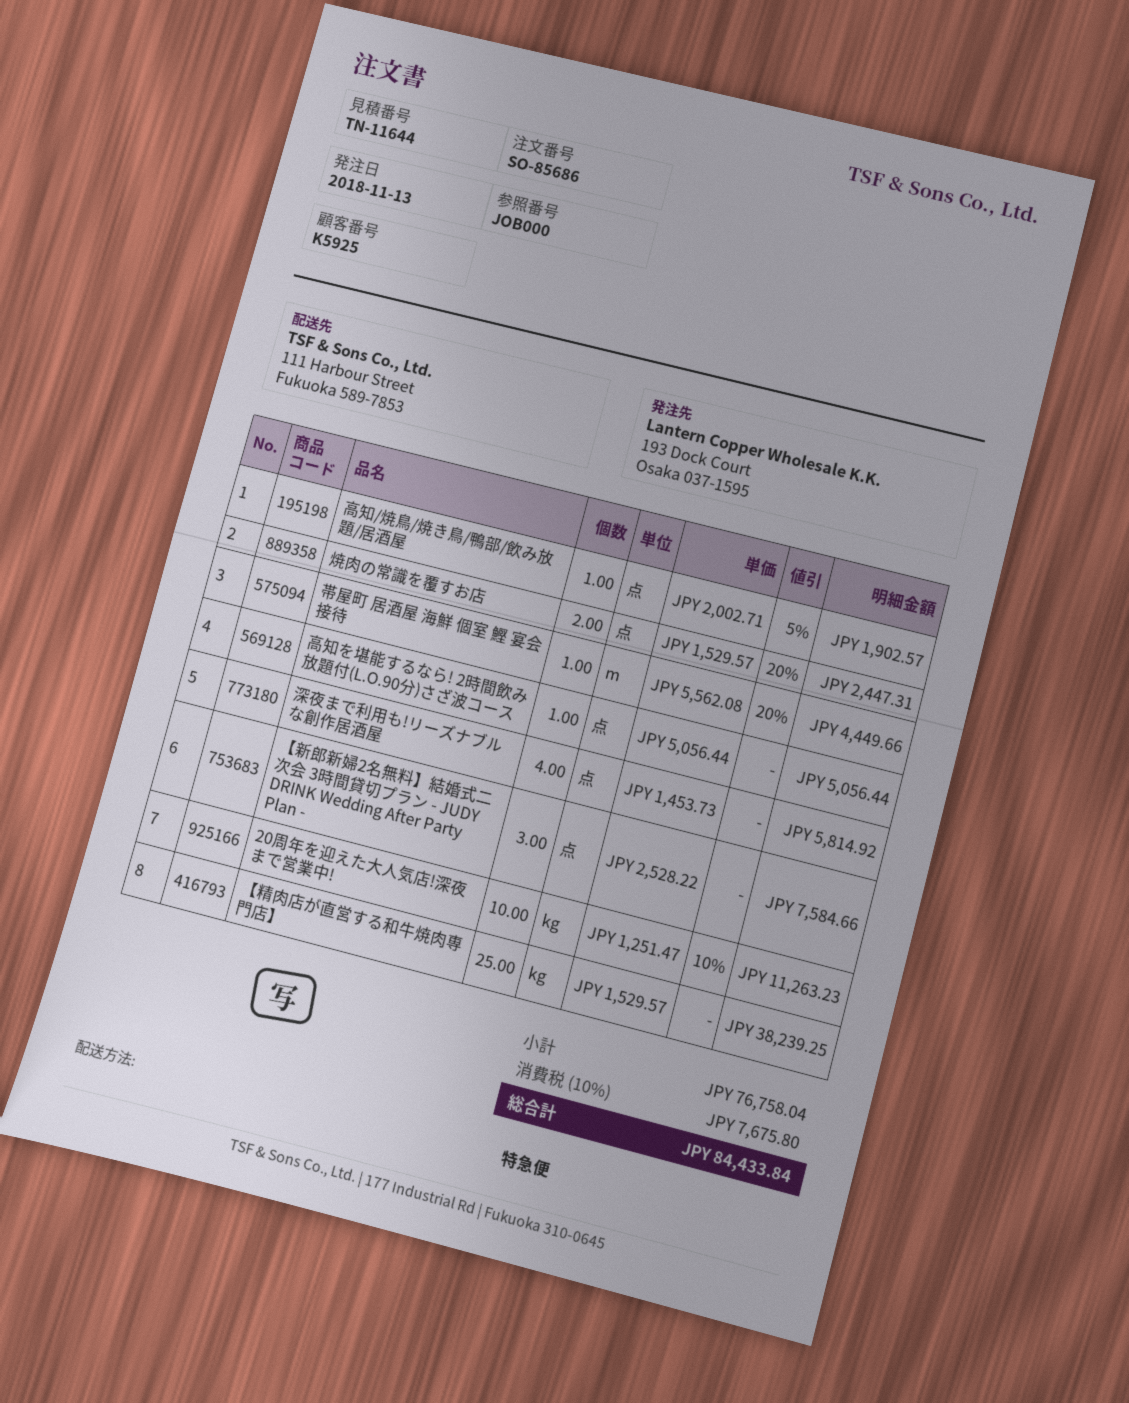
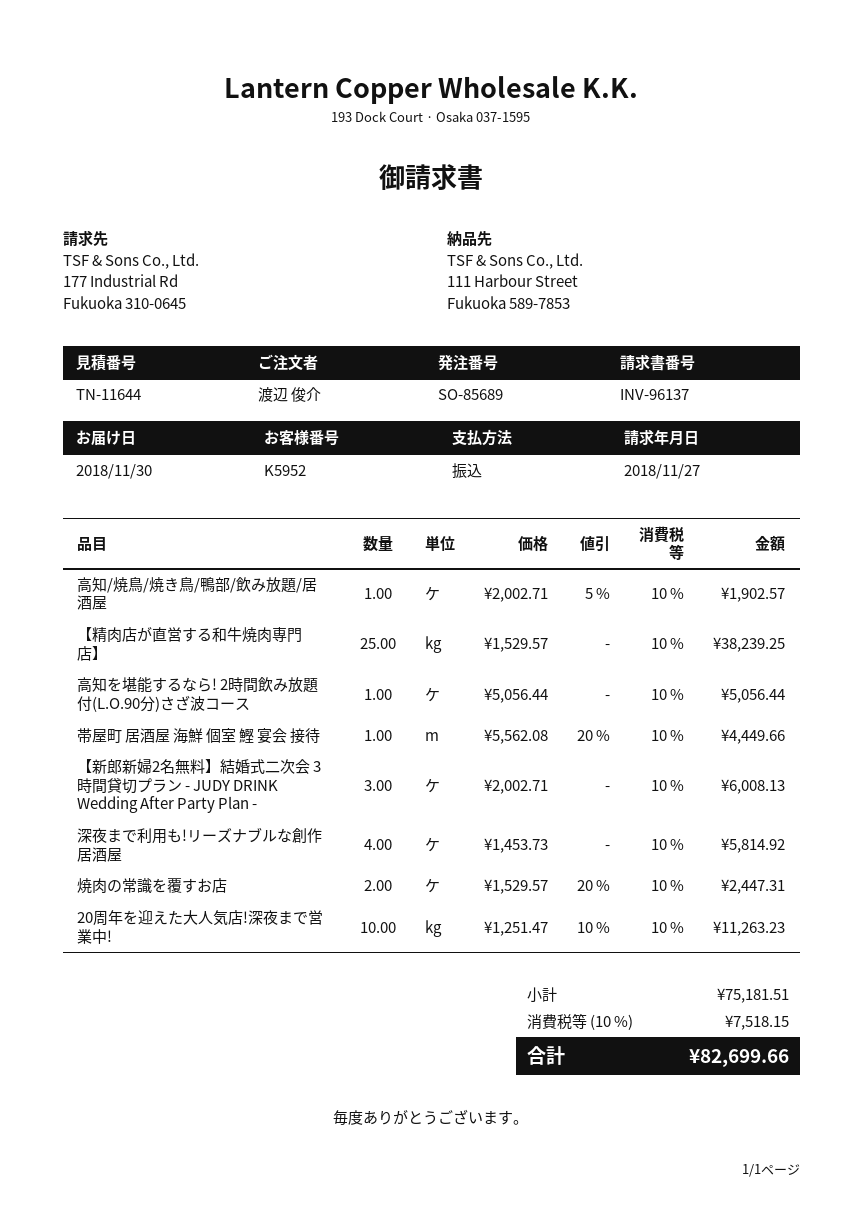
order number: SO-85686 -> SO-85689
customer number: K5925 -> K5952
【新郎新婦2名無料】結婚式二次会 3時間貸切プラン - JUDY DRINK Wedding After Party Plan -: 3 x 2528.22 = 7584.66 -> 3 x 2002.71 = 6008.13
subtotal: 76758.04 -> 75181.51
tax: 10% = 7675.80 -> 10% = 7518.15
total: 84433.84 -> 82699.66

